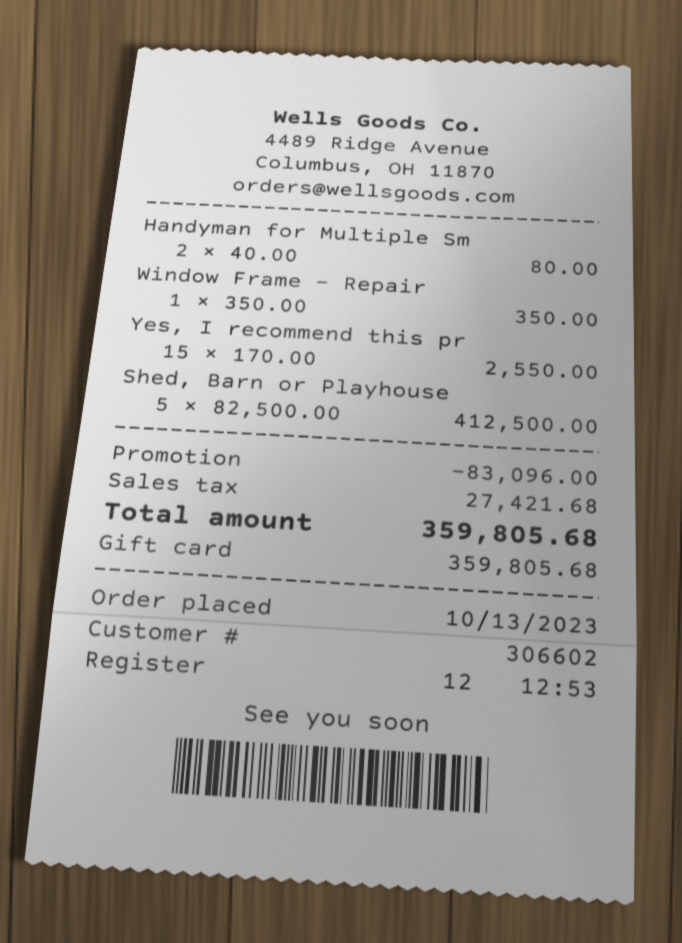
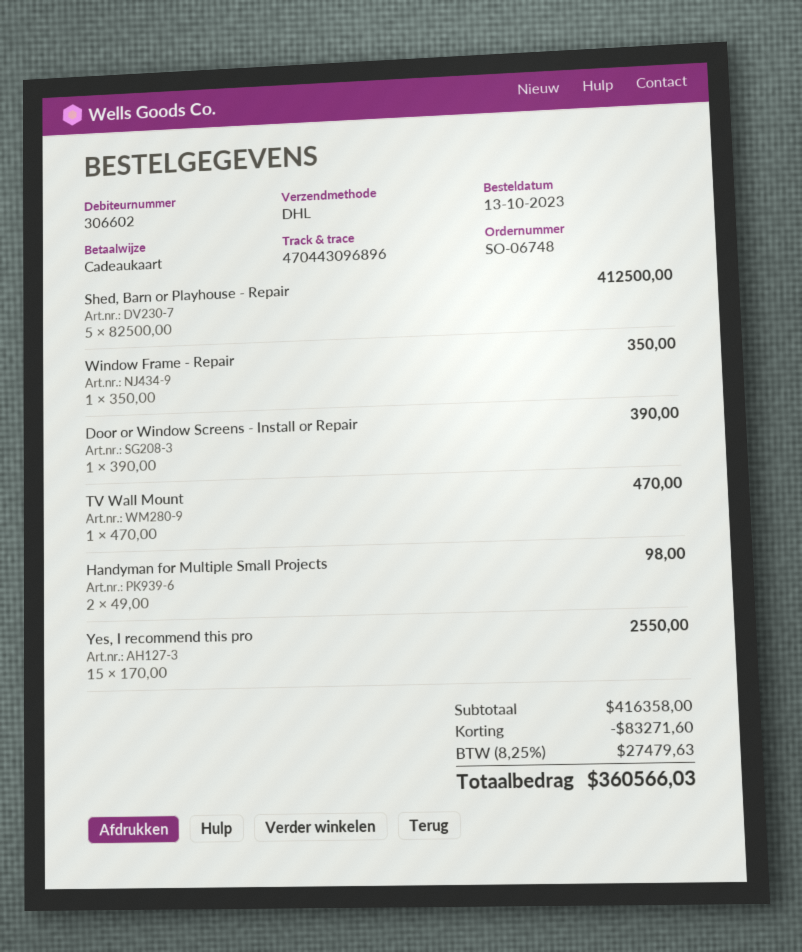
Handyman for Multiple Sm: 2 x 40.00 = 80.00 -> 2 x 49.00 = 98.00
Door or Window Screens - Install or Repair: none -> 1 x 390.00 = 390.00
TV Wall Mount: none -> 1 x 470.00 = 470.00
discount: 83096.00 -> 83271.60
tax: 27421.68 -> 27479.63
total: 359805.68 -> 360566.03

